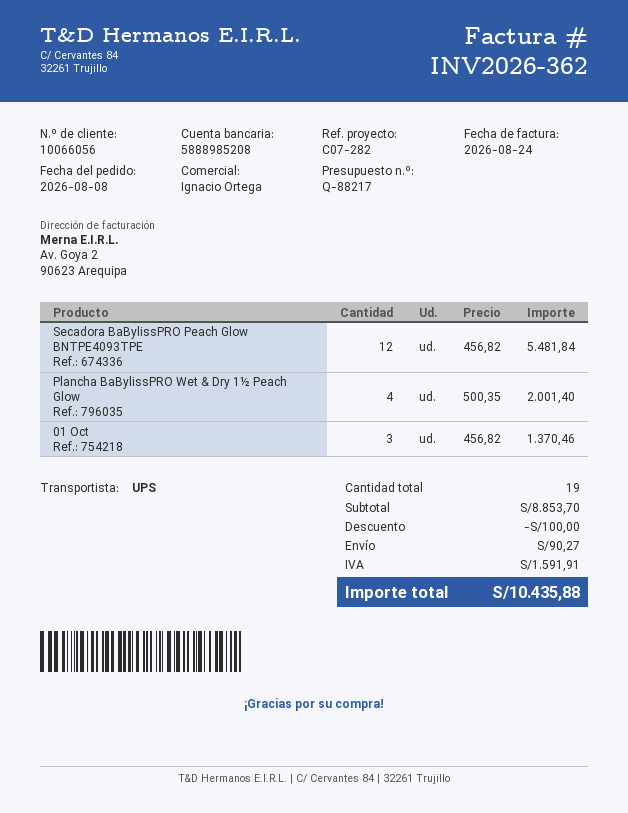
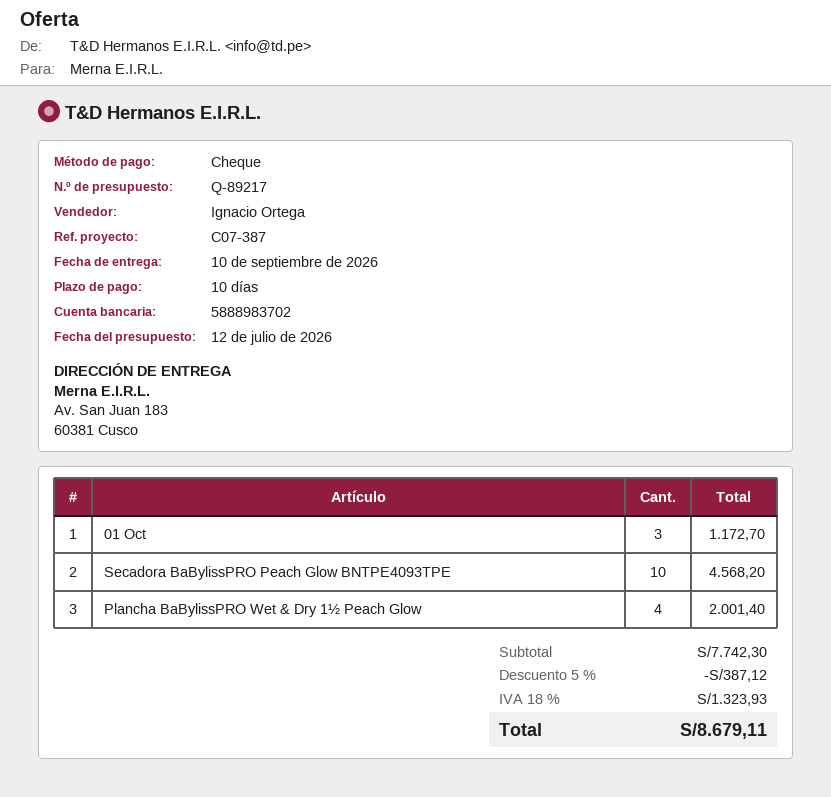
quote number: Q-88217 -> Q-89217
reference: C07-282 -> C07-387
bank account: 5888985208 -> 5888983702
Secadora BaBylissPRO Peach Glow BNTPE4093TPE: 12 for 5481.84 -> 10 for 4568.20
01 Oct: 3 for 1370.46 -> 3 for 1172.70
subtotal: 8853.70 -> 7742.30
discount: 100.00 -> 387.12
shipping: 90.27 -> none
tax: 1591.91 -> 1323.93
total: 10435.88 -> 8679.11

